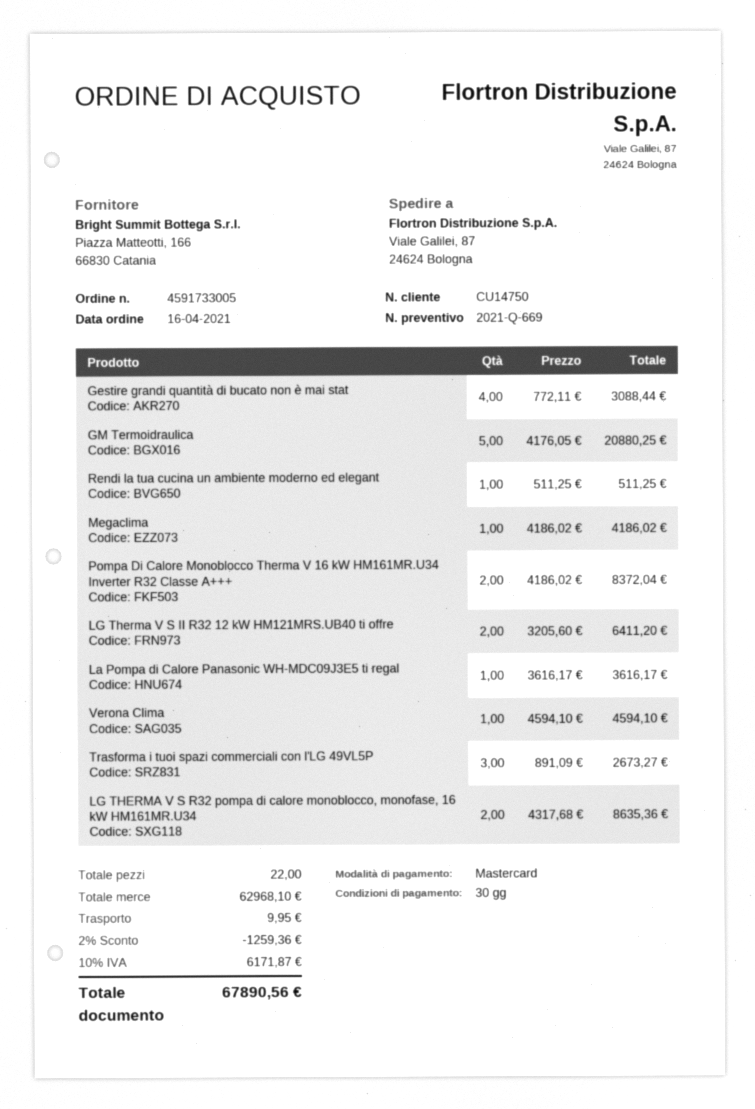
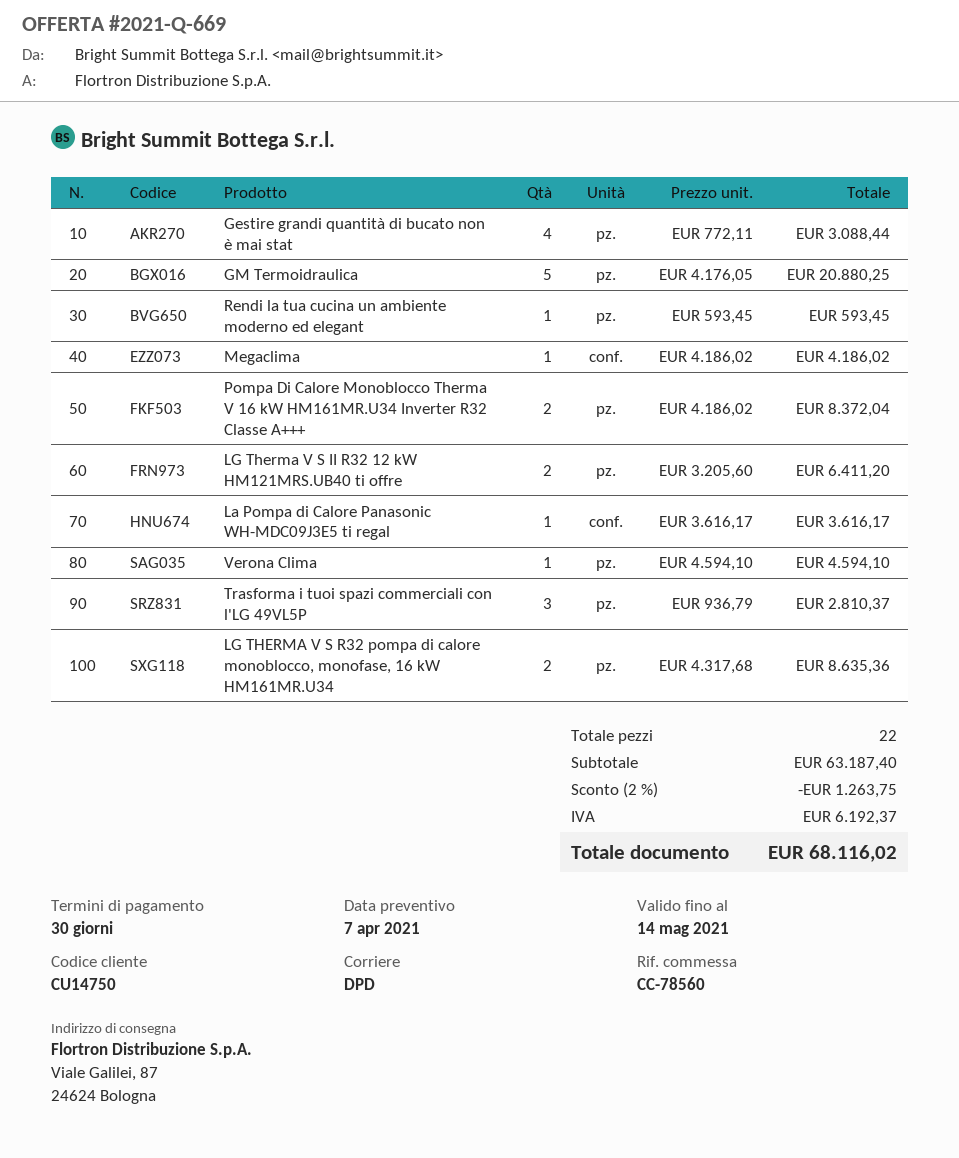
Rendi la tua cucina un ambiente moderno ed elegant: 1 x 511.25 = 511.25 -> 1 x 593.45 = 593.45
Trasforma i tuoi spazi commerciali con l'LG 49VL5P: 3 x 891.09 = 2673.27 -> 3 x 936.79 = 2810.37
subtotal: 62968.10 -> 63187.40
discount: 2% = 1259.36 -> 2% = 1263.75
shipping: 9.95 -> none
tax: 6171.87 -> 6192.37
total: 67890.56 -> 68116.02

